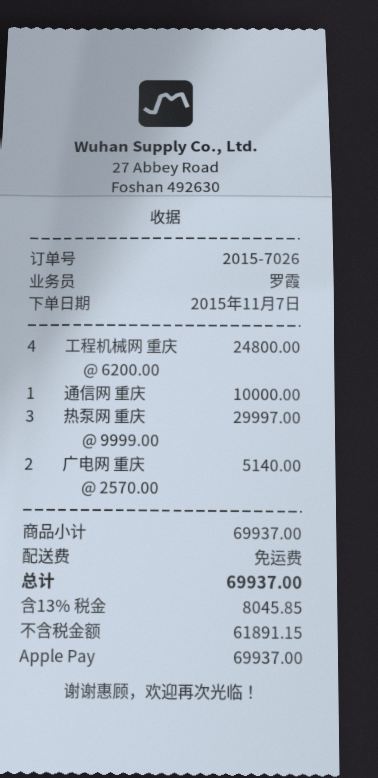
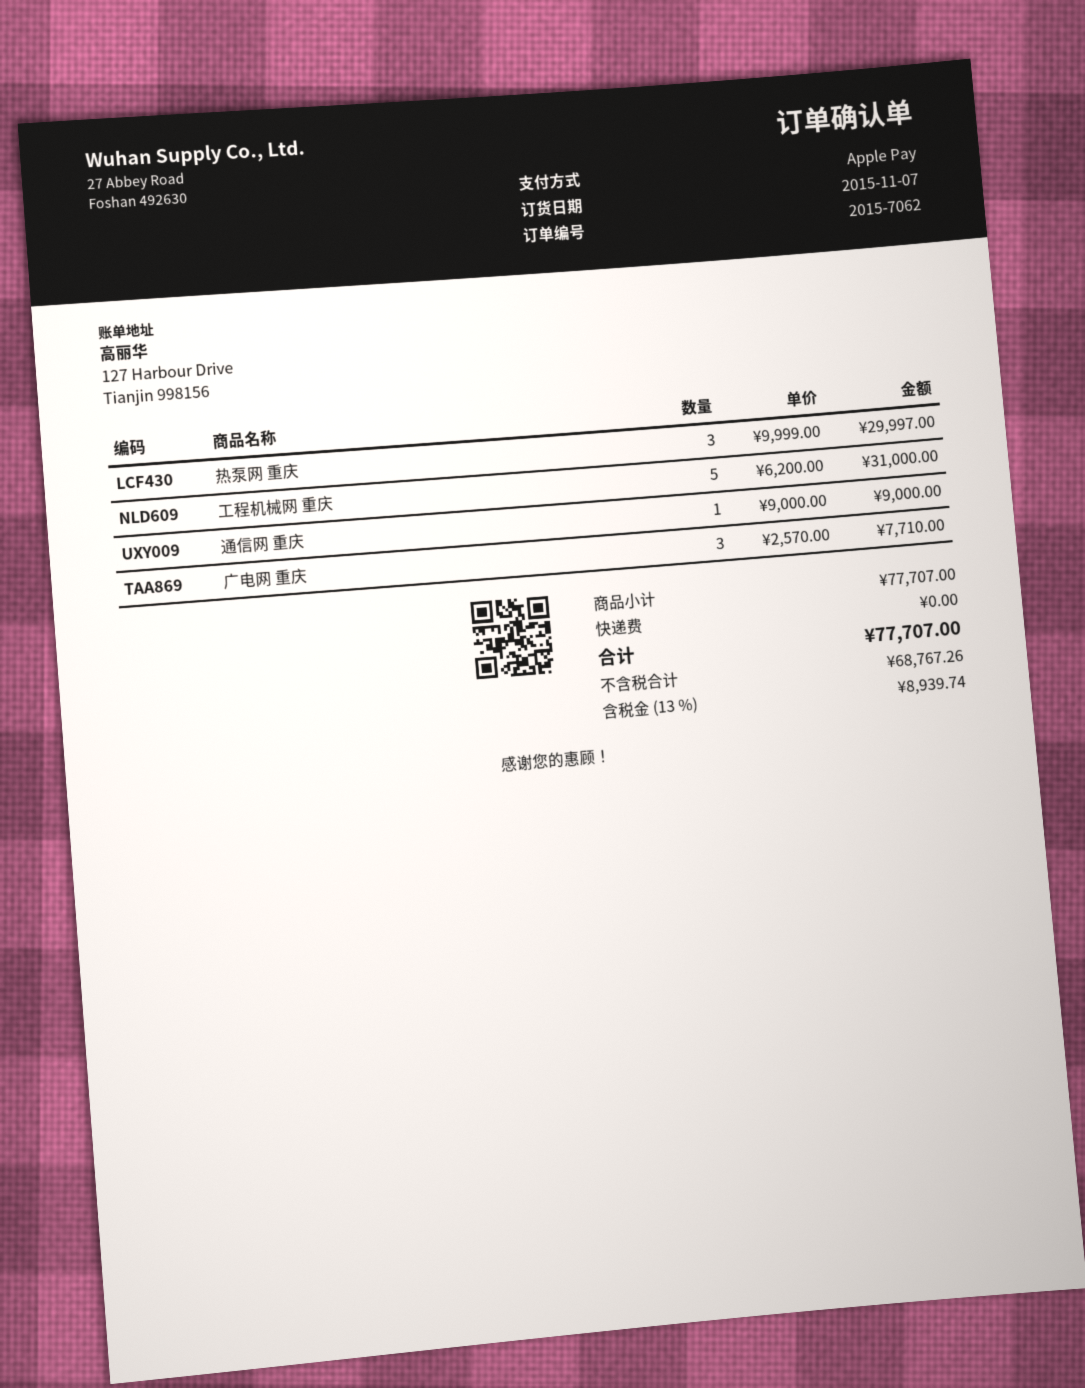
order number: 2015-7026 -> 2015-7062
工程机械网 重庆: 4 x 6200.00 = 24800.00 -> 5 x 6200.00 = 31000.00
通信网 重庆: 1 x 10000.00 = 10000.00 -> 1 x 9000.00 = 9000.00
广电网 重庆: 2 x 2570.00 = 5140.00 -> 3 x 2570.00 = 7710.00
subtotal: 69937.00 -> 77707.00
net: 61891.15 -> 68767.26
tax: 13% = 8045.85 -> 13% = 8939.74
total: 69937.00 -> 77707.00

